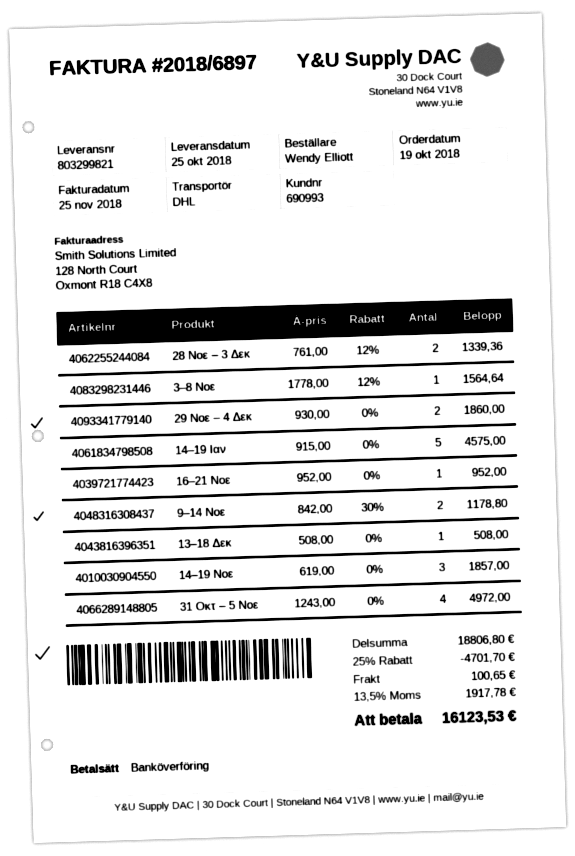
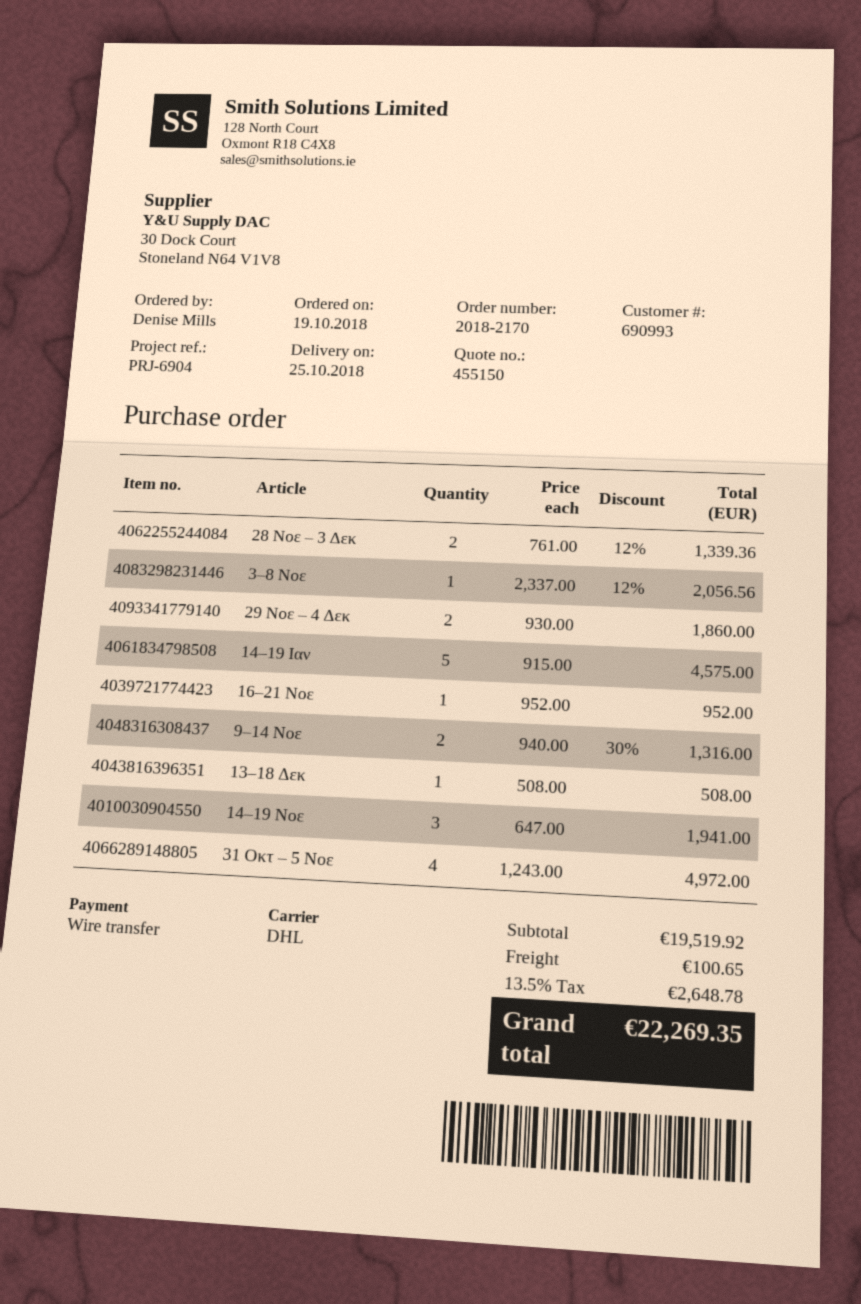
ordered by: Wendy Elliott -> Denise Mills
3–8 Νοε: 1 x 1778.00 - 12% = 1564.64 -> 1 x 2337.00 - 12% = 2056.56
9–14 Νοε: 2 x 842.00 - 30% = 1178.80 -> 2 x 940.00 - 30% = 1316.00
14–19 Νοε: 3 x 619.00 = 1857.00 -> 3 x 647.00 = 1941.00
subtotal: 18806.80 -> 19519.92
discount: 25% = 4701.70 -> none
tax: 13.5% = 1917.78 -> 13.5% = 2648.78
total: 16123.53 -> 22269.35

